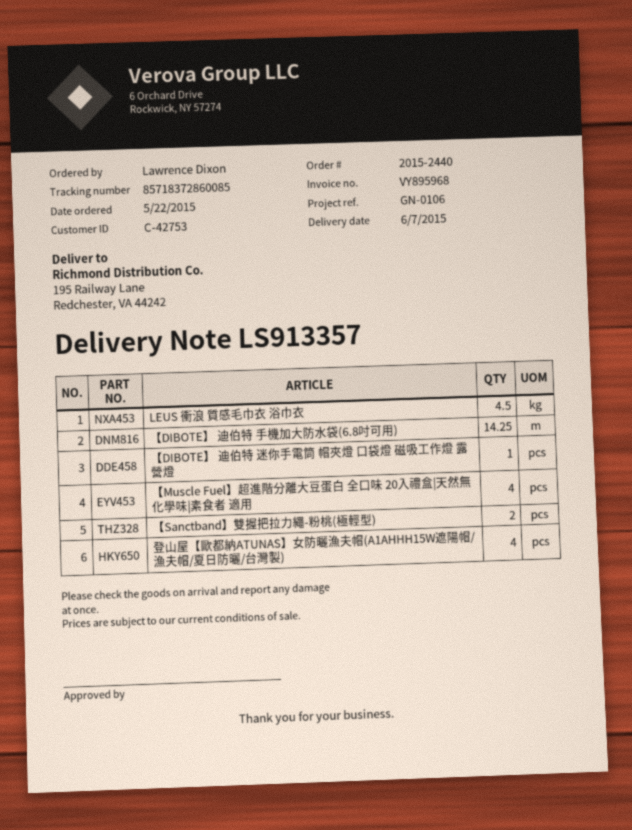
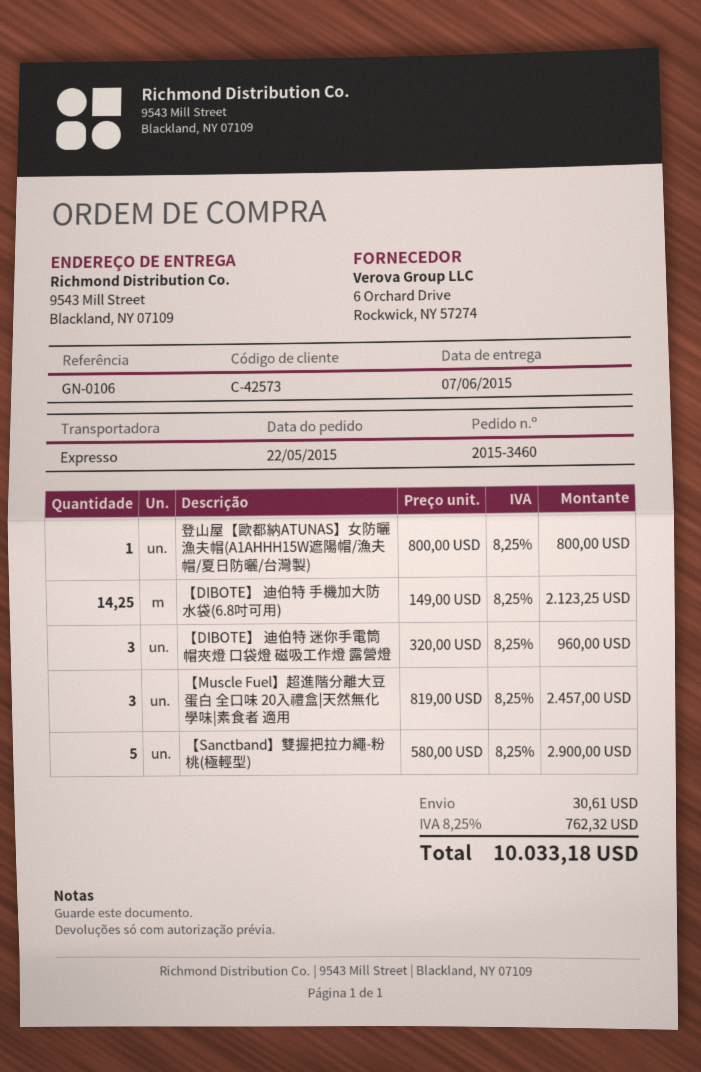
order number: 2015-2440 -> 2015-3460
customer number: C-42753 -> C-42573
ship to: 195 Railway Lane, Redchester, VA 44242 -> 9543 Mill Street, Blackland, NY 07109
LEUS 衝浪 質感毛巾衣 浴巾衣: 4.5 -> none
【DIBOTE】 迪伯特 迷你手電筒 帽夾燈 口袋燈 磁吸工作燈 露營燈: 1 -> 3
【Muscle Fuel】超進階分離大豆蛋白 全口味 20入禮盒|天然無化學味|素食者 適用: 4 -> 3
【Sanctband】雙握把拉力繩-粉桃(極輕型): 2 -> 5
登山屋【歐都納ATUNAS】女防曬漁夫帽(A1AHHH15W遮陽帽/漁夫帽/夏日防曬/台灣製): 4 -> 1

